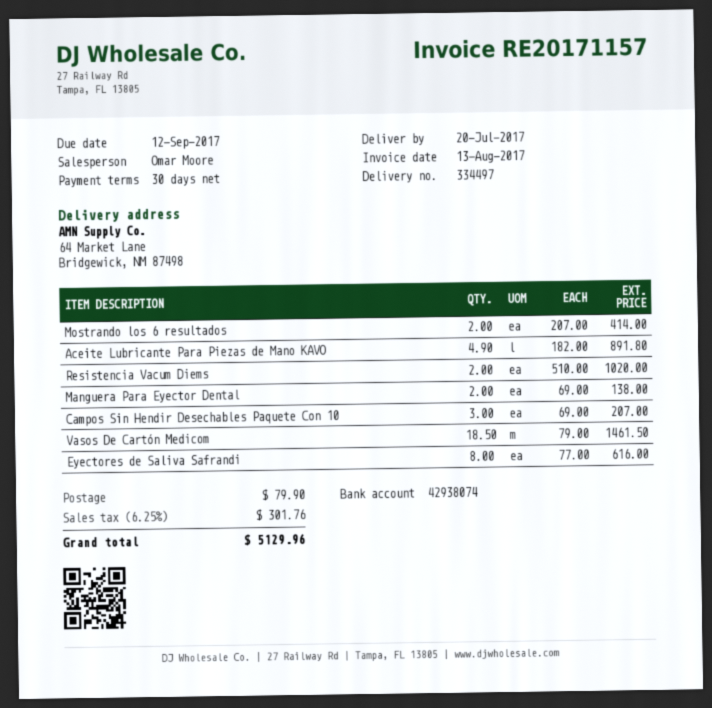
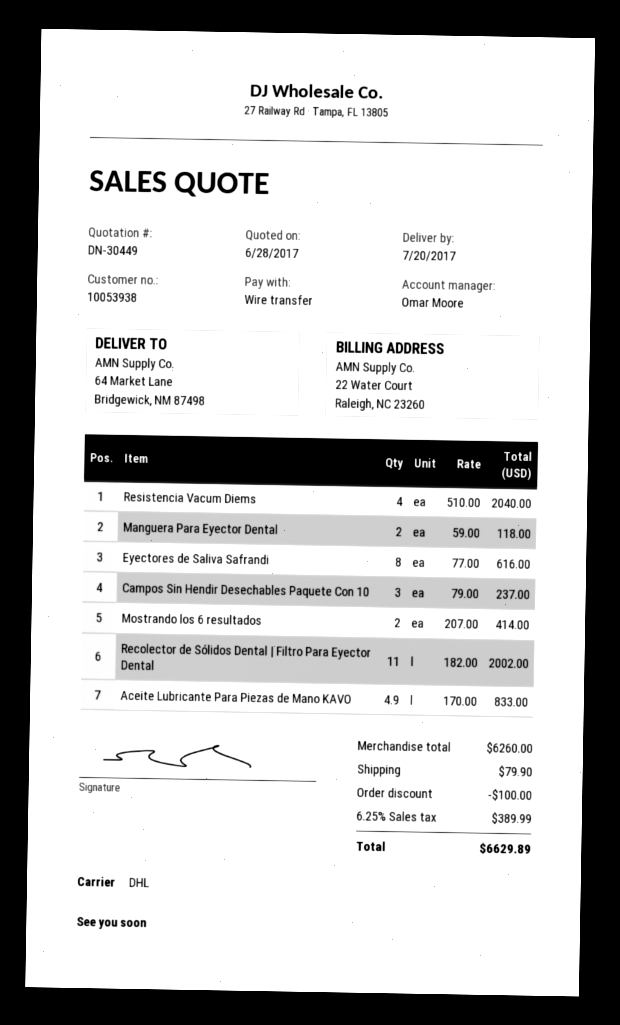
Aceite Lubricante Para Piezas de Mano KAVO: 4.9 x 182.00 = 891.80 -> 4.9 x 170.00 = 833.00
Resistencia Vacum Diems: 2 x 510.00 = 1020.00 -> 4 x 510.00 = 2040.00
Manguera Para Eyector Dental: 2 x 69.00 = 138.00 -> 2 x 59.00 = 118.00
Campos Sin Hendir Desechables Paquete Con 10: 3 x 69.00 = 207.00 -> 3 x 79.00 = 237.00
Vasos De Cartón Medicom: 18.5 x 79.00 = 1461.50 -> none
Recolector de Sólidos Dental | Filtro Para Eyector Dental: none -> 11 x 182.00 = 2002.00
discount: none -> 100.00
tax: 6.25% = 301.76 -> 6.25% = 389.99
total: 5129.96 -> 6629.89

